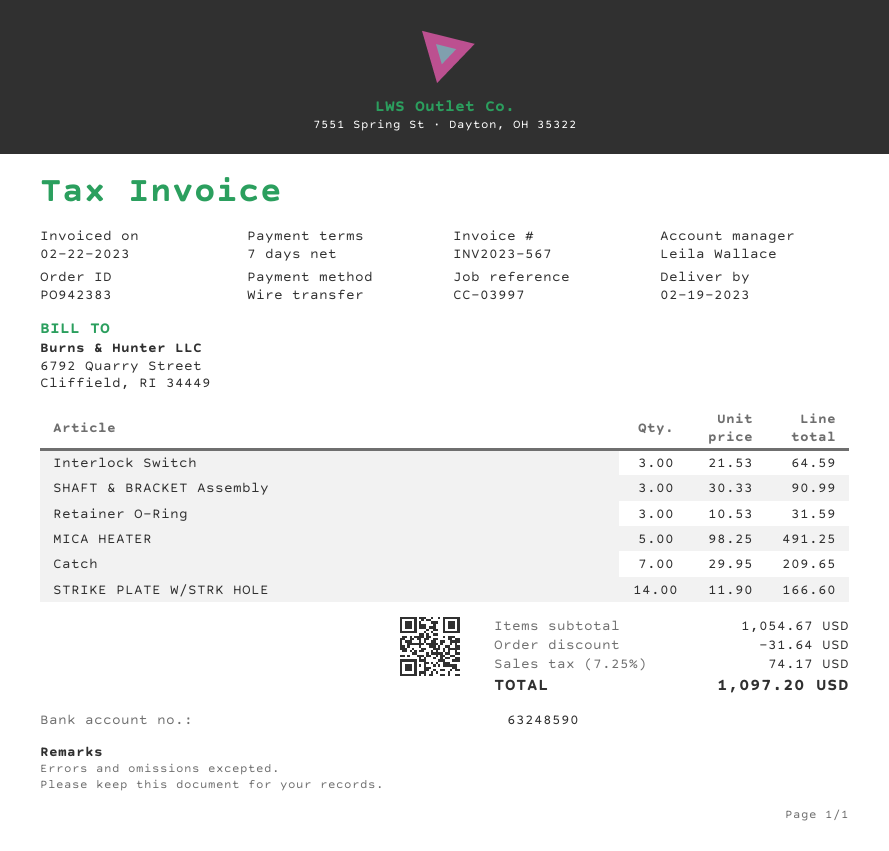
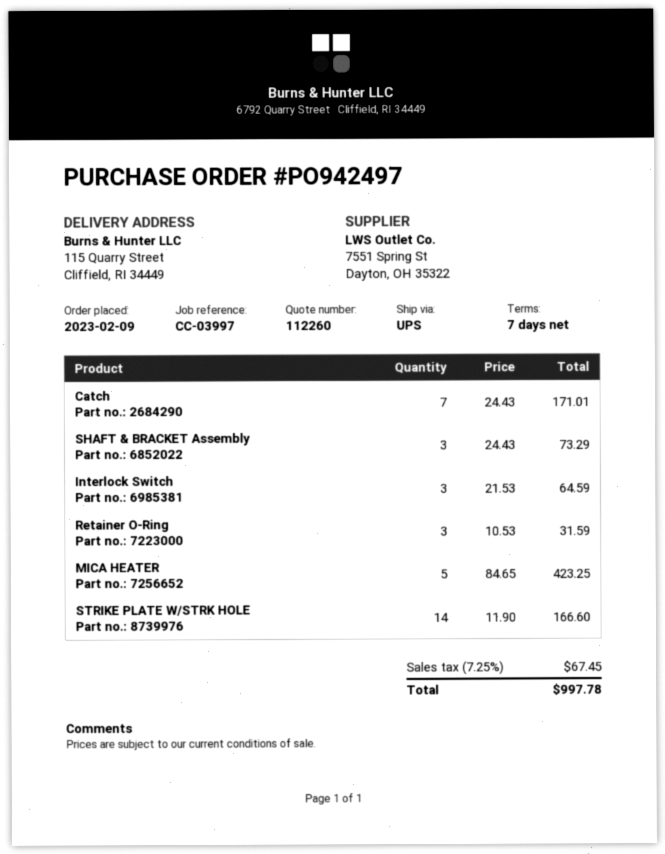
order number: PO942383 -> PO942497
SHAFT & BRACKET Assembly: 3 x 30.33 = 90.99 -> 3 x 24.43 = 73.29
MICA HEATER: 5 x 98.25 = 491.25 -> 5 x 84.65 = 423.25
Catch: 7 x 29.95 = 209.65 -> 7 x 24.43 = 171.01
discount: 31.64 -> none
tax: 7.25% = 74.17 -> 7.25% = 67.45
total: 1097.20 -> 997.78

